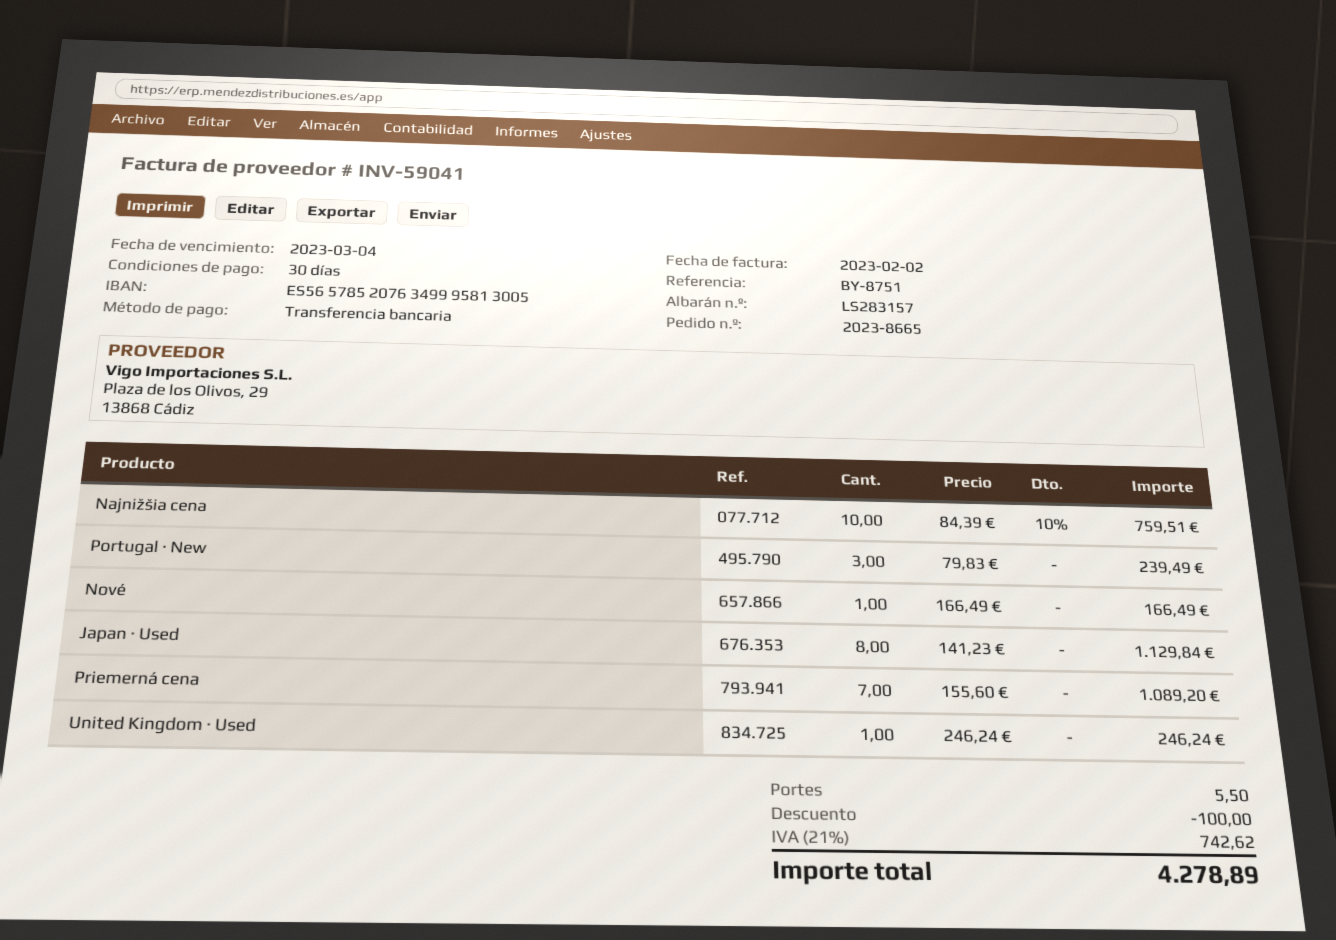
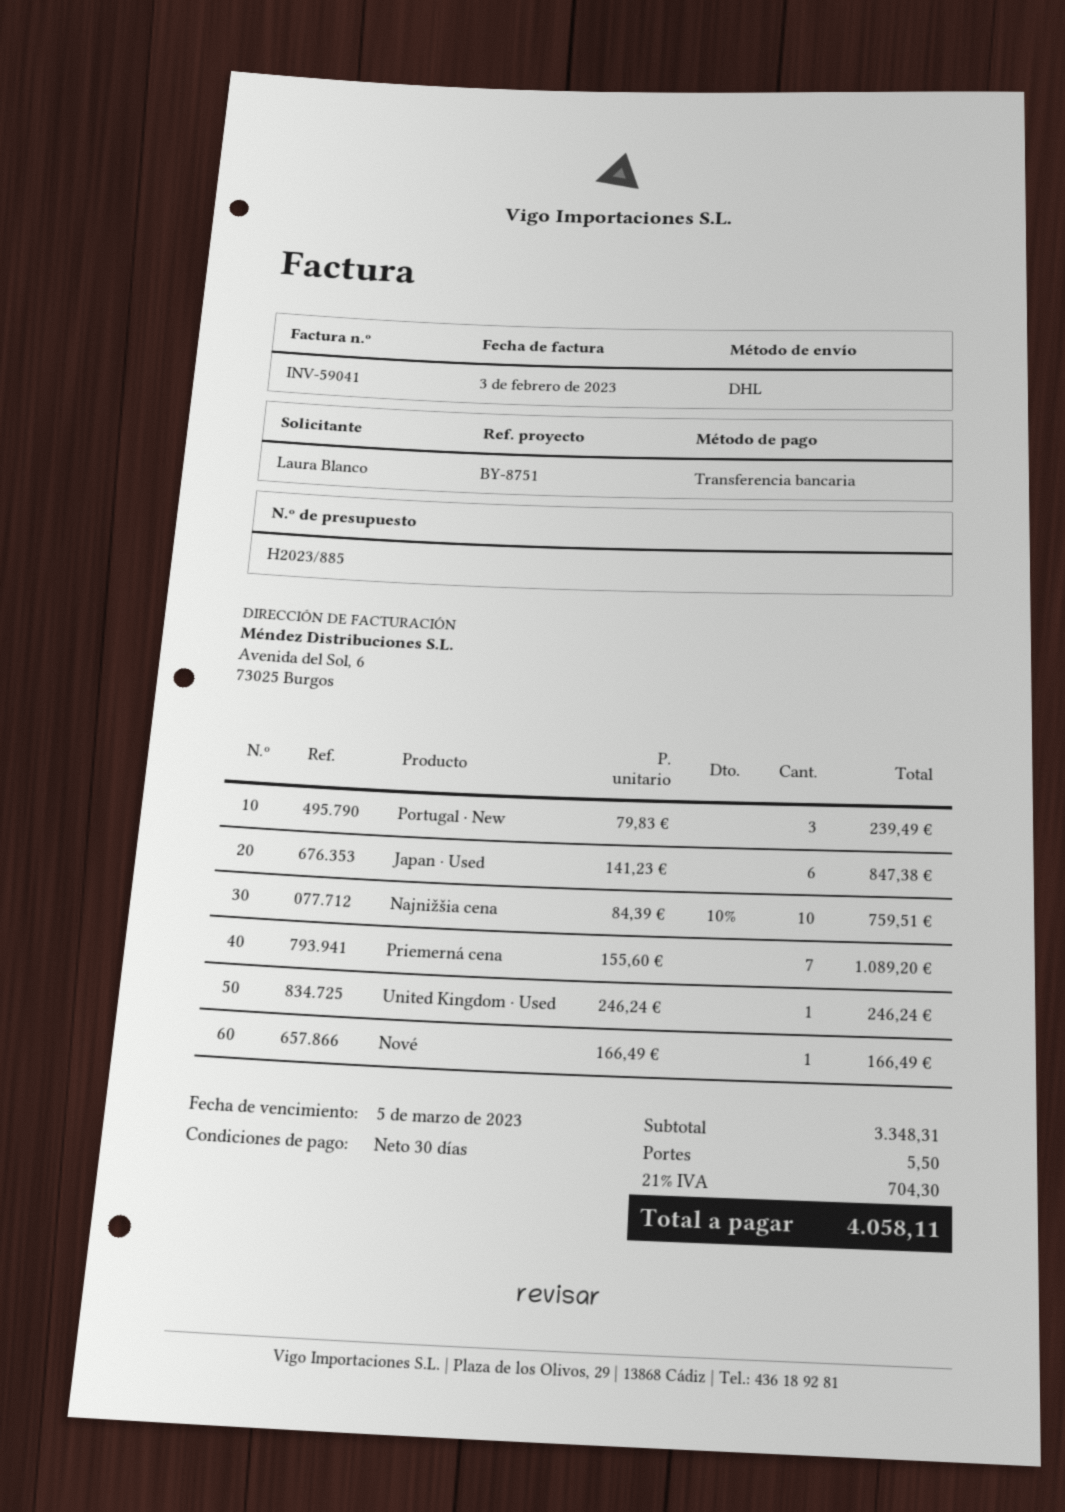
invoice date: 2023-02-02 -> 2023-02-03
due date: 2023-03-04 -> 2023-03-05
Japan · Used: 8 x 141.23 = 1129.84 -> 6 x 141.23 = 847.38
discount: 100.00 -> none
tax: 21% = 742.62 -> 21% = 704.30
total: 4278.89 -> 4058.11

